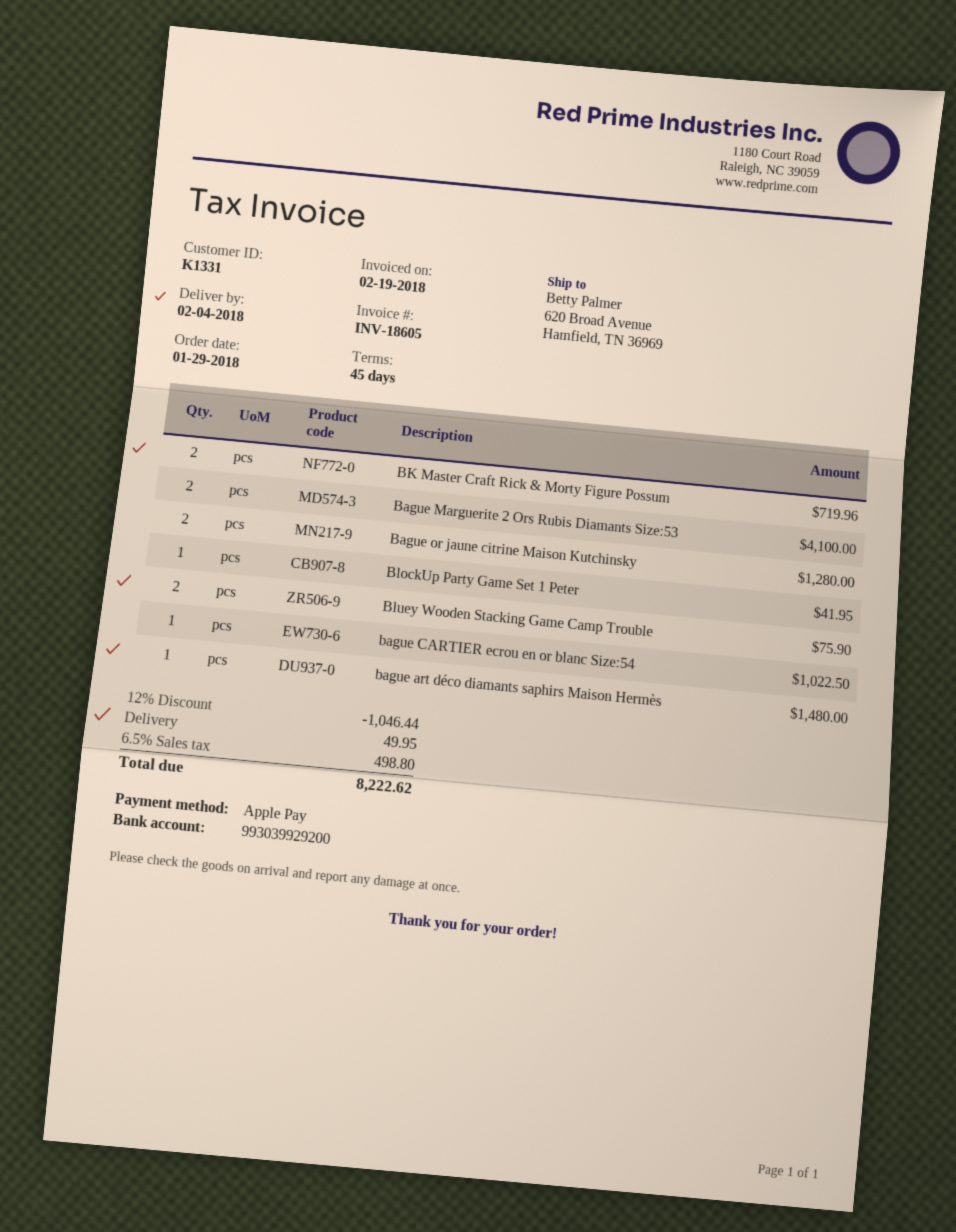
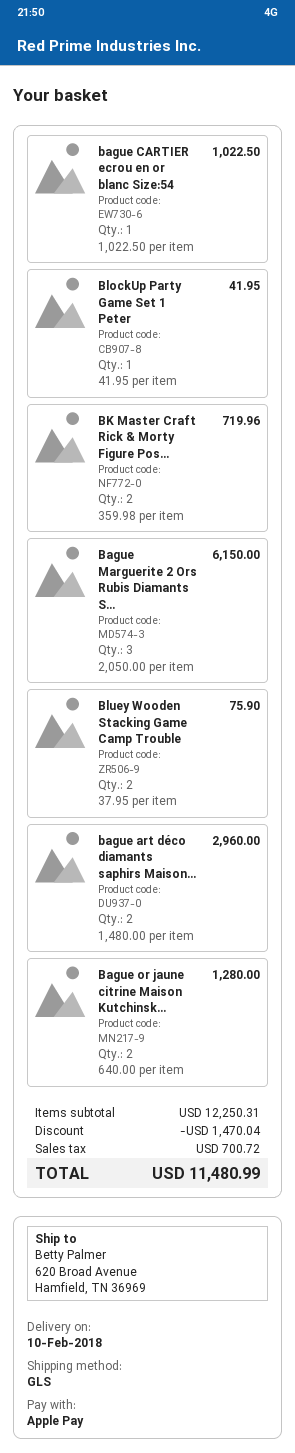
delivery date: 2018-02-04 -> 2018-02-10
Bague Marguerite 2 Ors Rubis Diamants Size:53: 2 for 4100.00 -> 3 for 6150.00
bague art déco diamants saphirs Maison Hermès: 1 for 1480.00 -> 2 for 2960.00
discount: 1046.44 -> 1470.04
shipping: 49.95 -> none
tax: 498.80 -> 700.72
total: 8222.62 -> 11480.99

